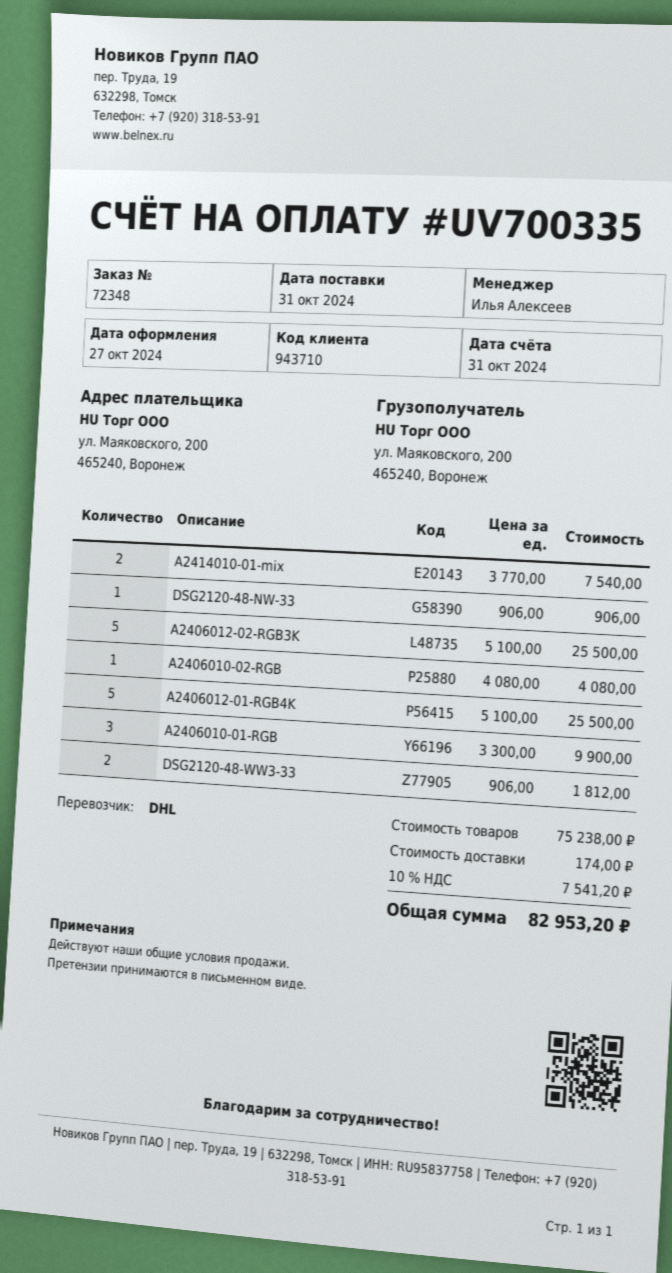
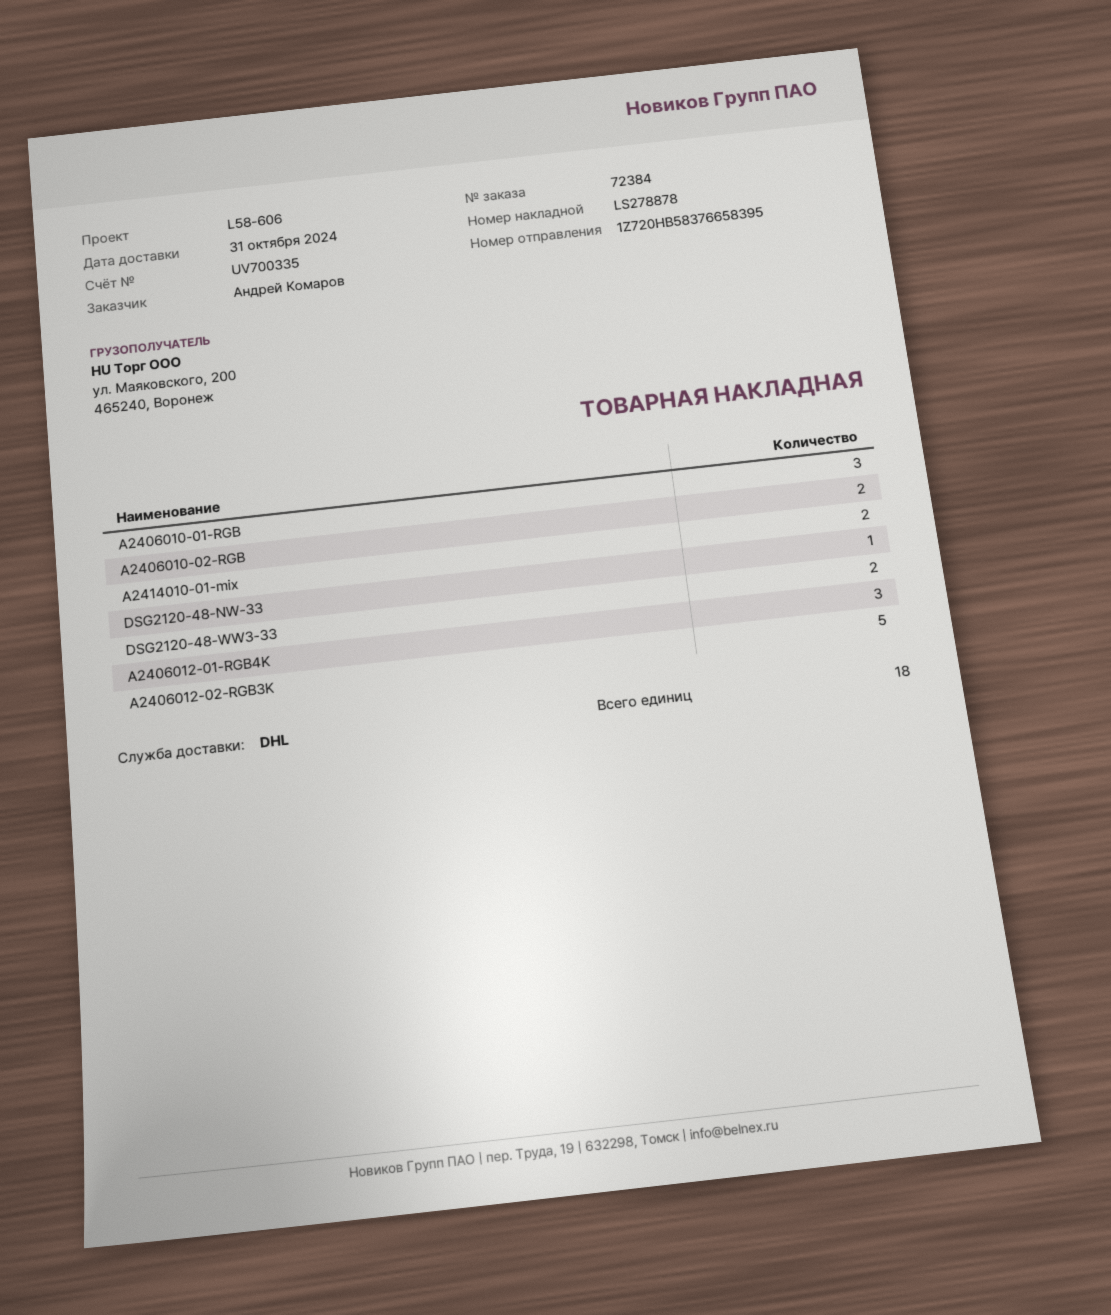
order number: 72348 -> 72384
A2406010-02-RGB: 1 -> 2
A2406012-01-RGB4K: 5 -> 3

